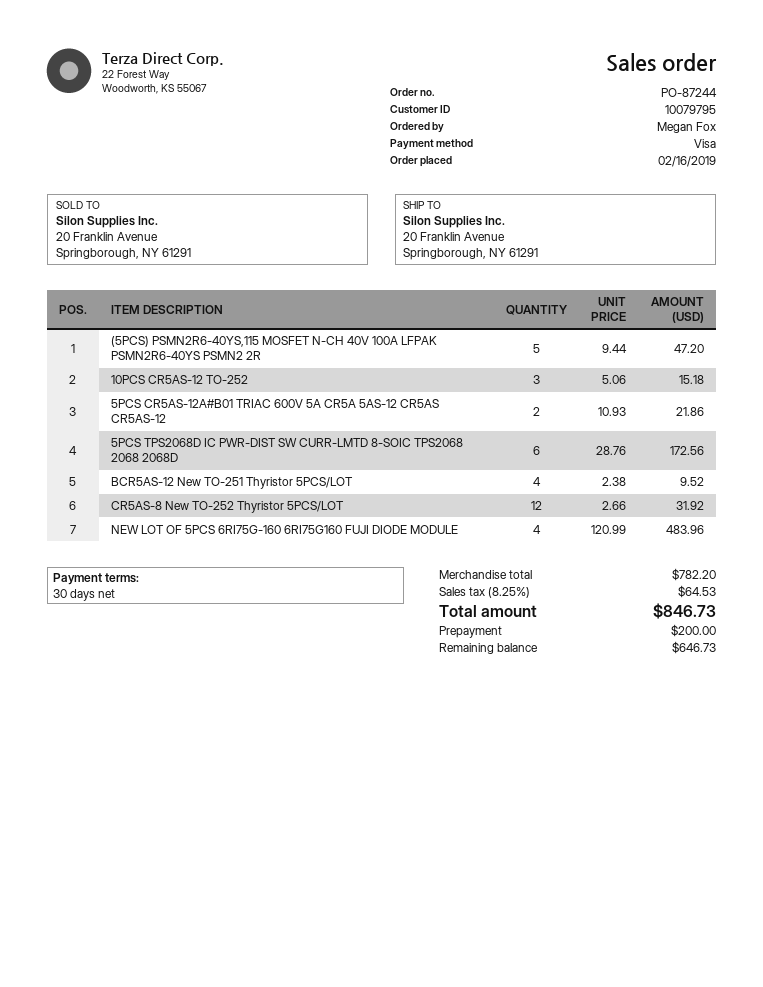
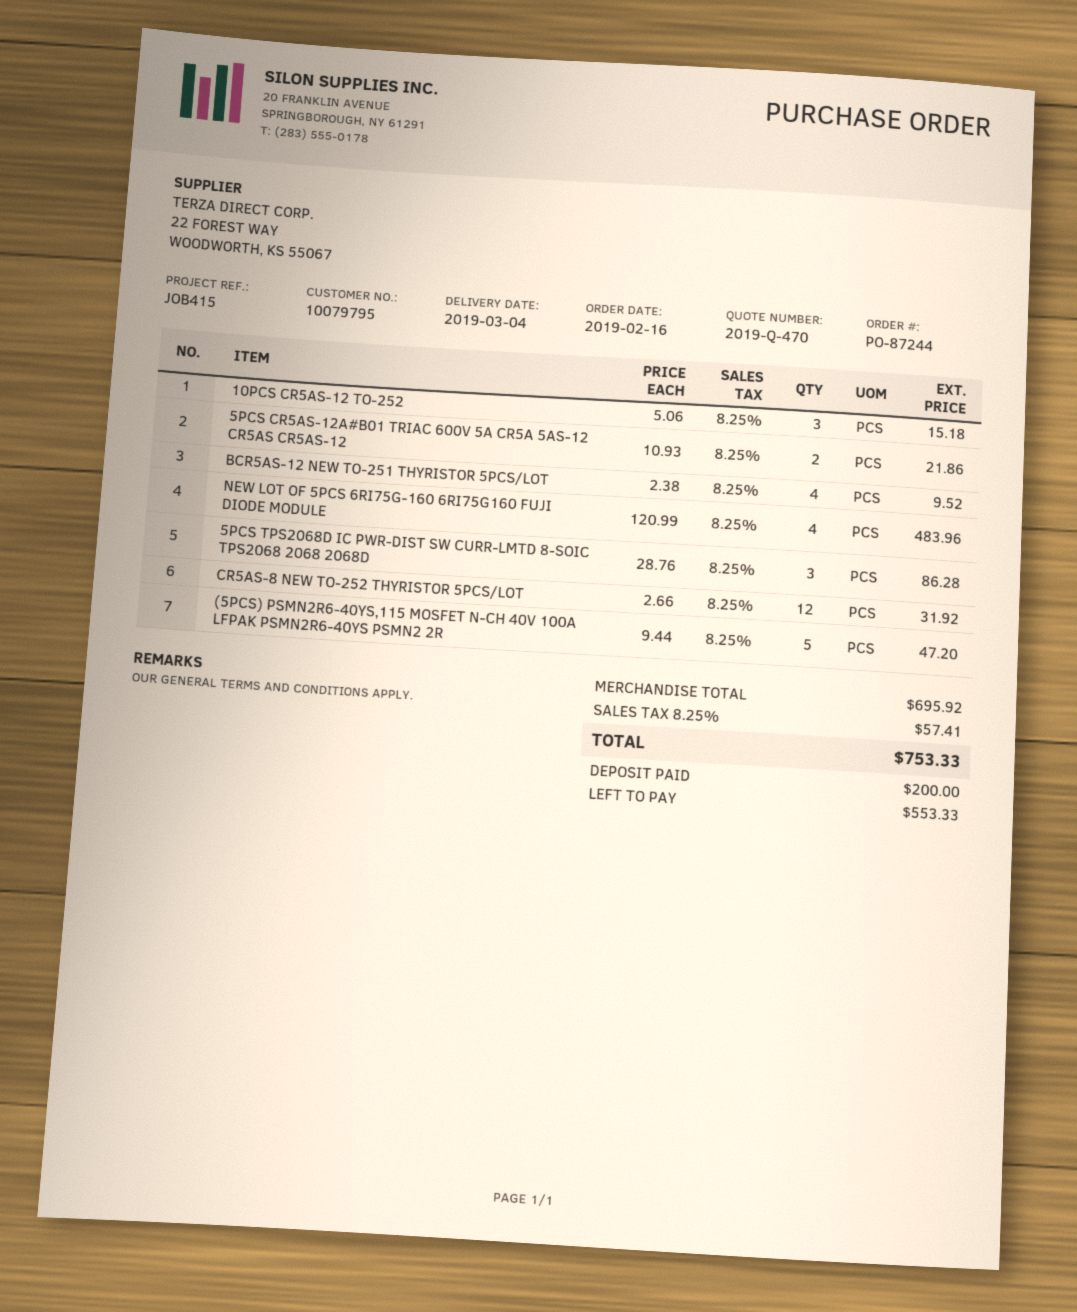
5PCS TPS2068D IC PWR-DIST SW CURR-LMTD 8-SOIC TPS2068 2068 2068D: 6 x 28.76 = 172.56 -> 3 x 28.76 = 86.28
subtotal: 782.20 -> 695.92
tax: 8.25% = 64.53 -> 8.25% = 57.41
total: 846.73 -> 753.33
balance: 646.73 -> 553.33

